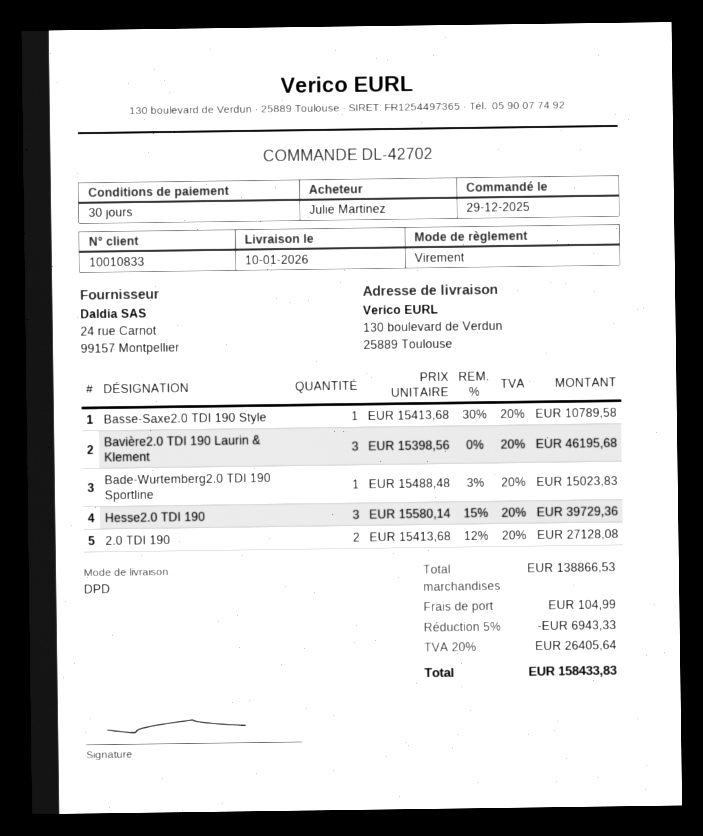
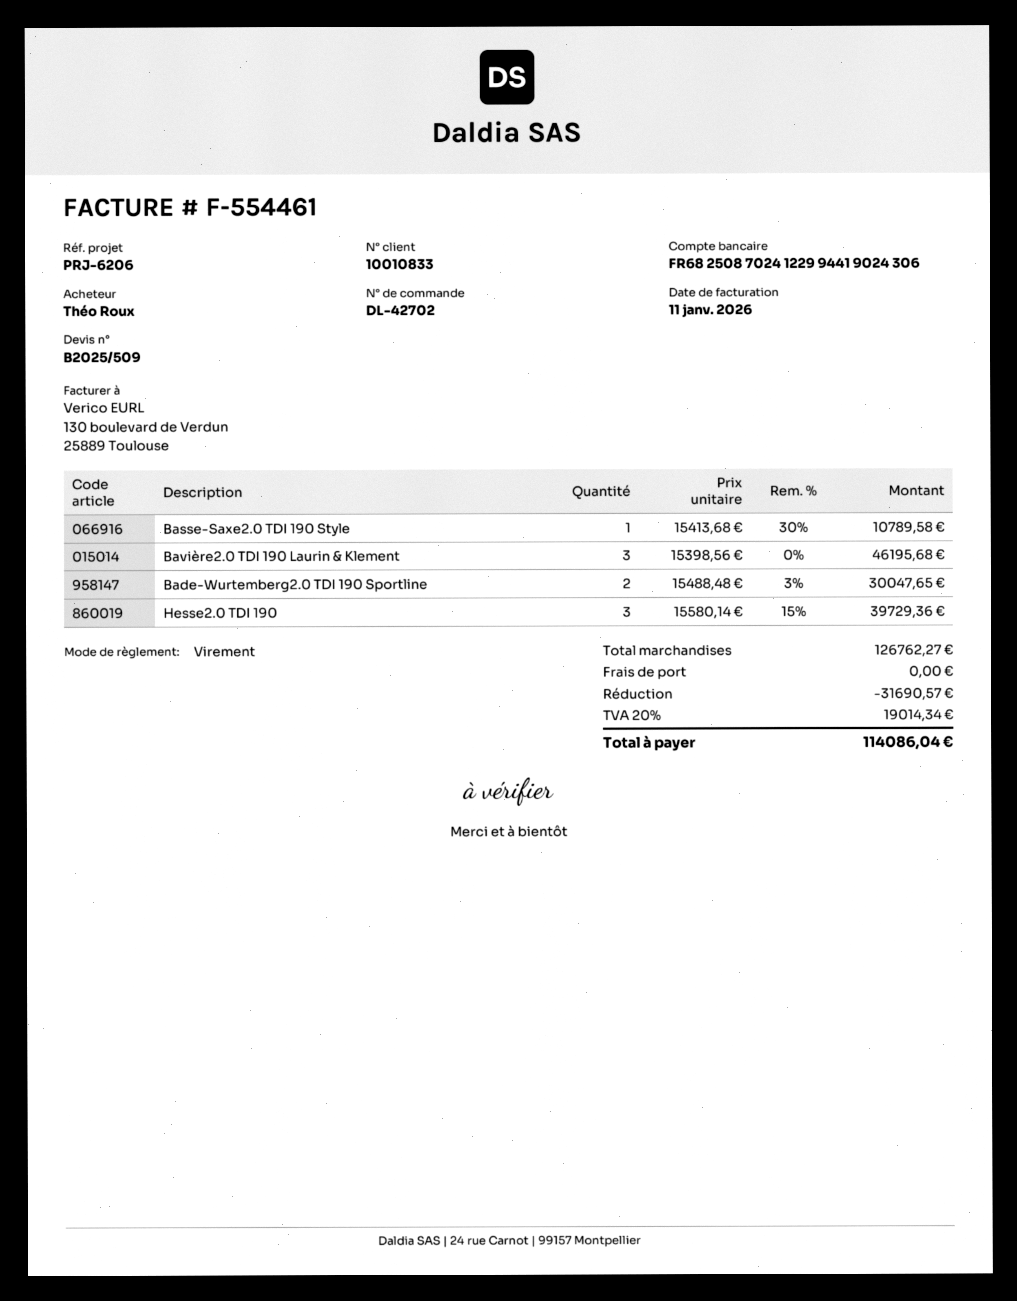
ordered by: Julie Martinez -> Théo Roux
Bade-Wurtemberg2.0 TDI 190 Sportline: 1 x 15488.48 - 3% = 15023.83 -> 2 x 15488.48 - 3% = 30047.65
2.0 TDI 190: 2 x 15413.68 - 12% = 27128.08 -> none
subtotal: 138866.53 -> 126762.27
discount: 6943.33 -> 31690.57
shipping: 104.99 -> 0.00
tax: 20% = 26405.64 -> 20% = 19014.34
total: 158433.83 -> 114086.04

